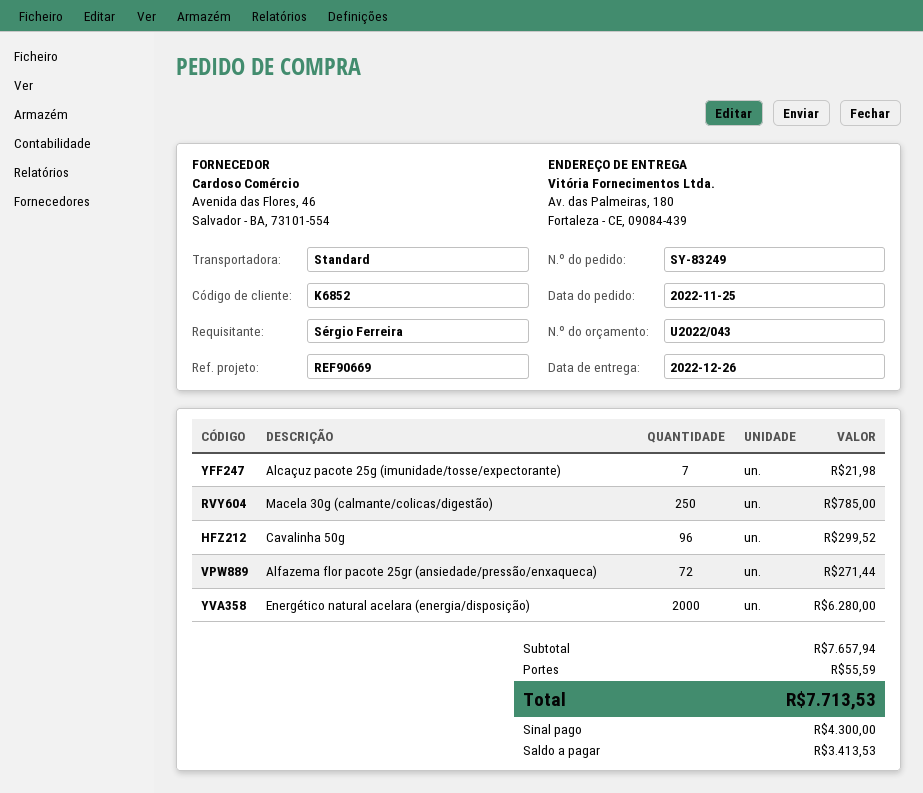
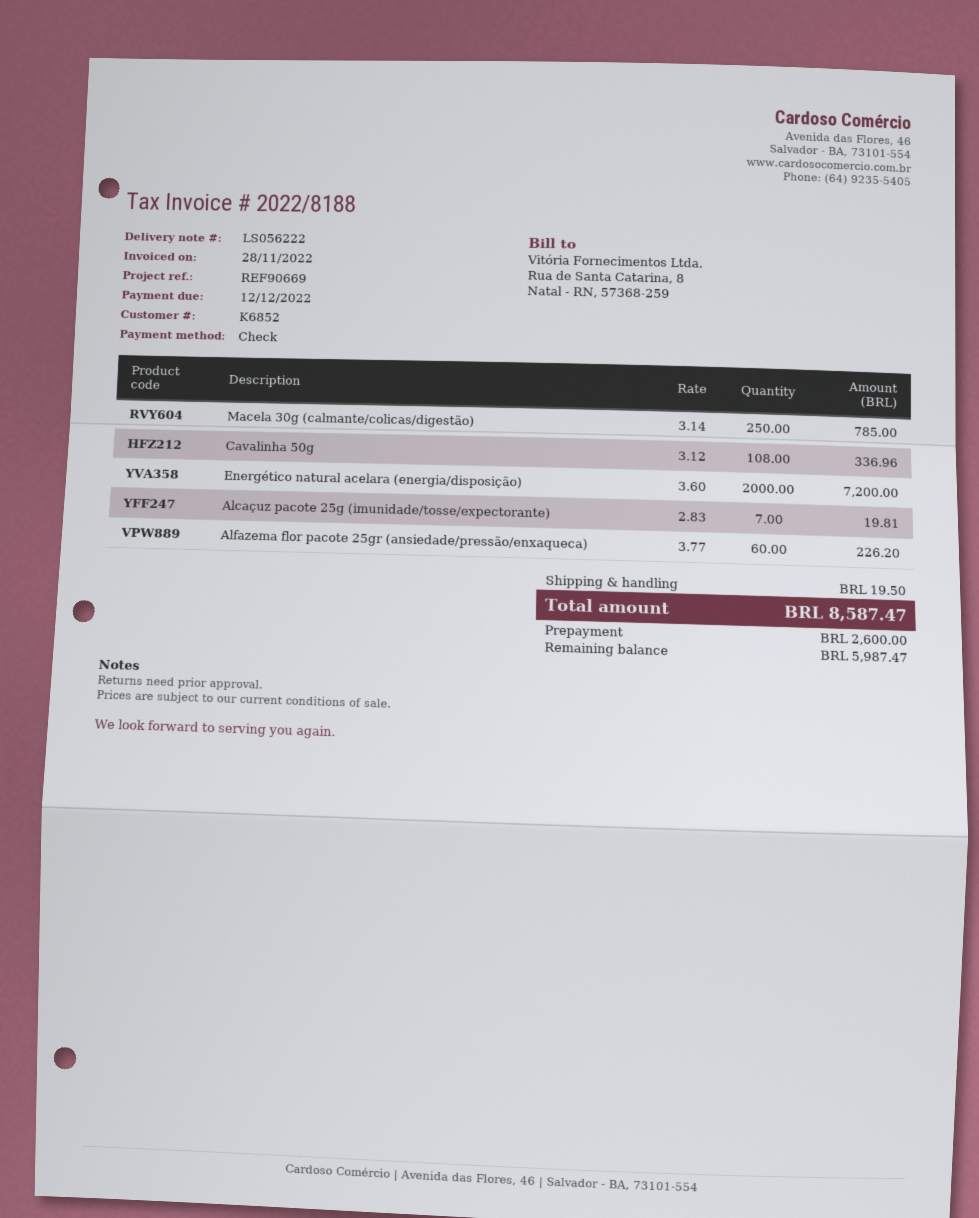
Alcaçuz pacote 25g (imunidade/tosse/expectorante): 7 for 21.98 -> 7 for 19.81
Cavalinha 50g: 96 for 299.52 -> 108 for 336.96
Alfazema flor pacote 25gr (ansiedade/pressão/enxaqueca): 72 for 271.44 -> 60 for 226.20
Energético natural acelara (energia/disposição): 2000 for 6280.00 -> 2000 for 7200.00
shipping: 55.59 -> 19.50
total: 7713.53 -> 8587.47
deposit: 4300.00 -> 2600.00
balance: 3413.53 -> 5987.47

